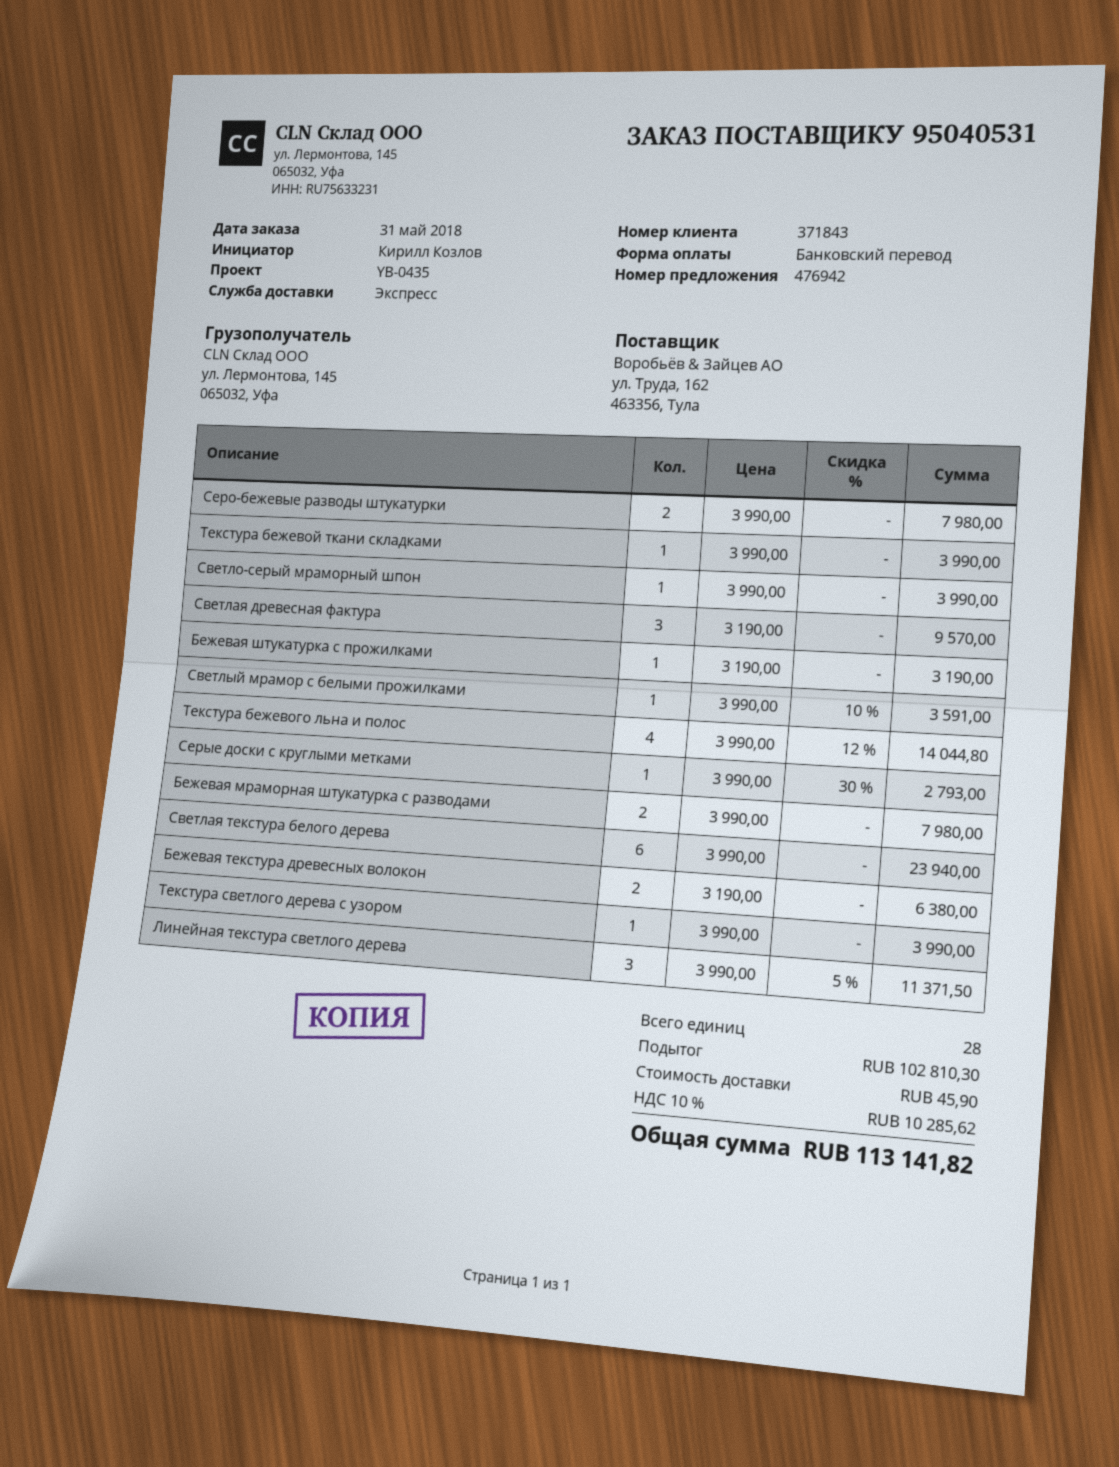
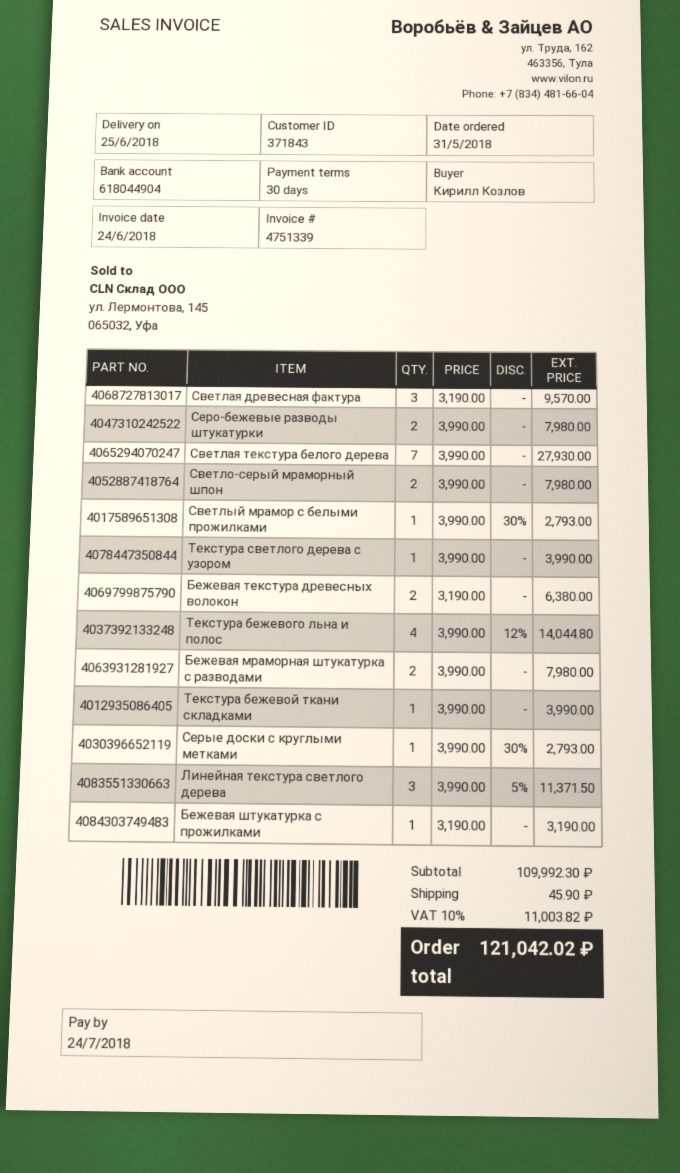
Светло-серый мраморный шпон: 1 x 3990.00 = 3990.00 -> 2 x 3990.00 = 7980.00
Светлый мрамор с белыми прожилками: 1 x 3990.00 - 10% = 3591.00 -> 1 x 3990.00 - 30% = 2793.00
Светлая текстура белого дерева: 6 x 3990.00 = 23940.00 -> 7 x 3990.00 = 27930.00
subtotal: 102810.30 -> 109992.30
tax: 10% = 10285.62 -> 10% = 11003.82
total: 113141.82 -> 121042.02

